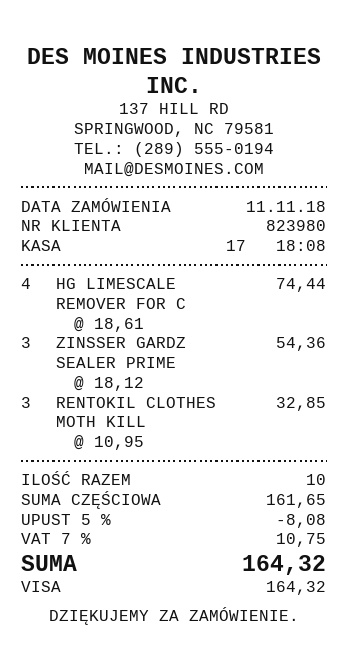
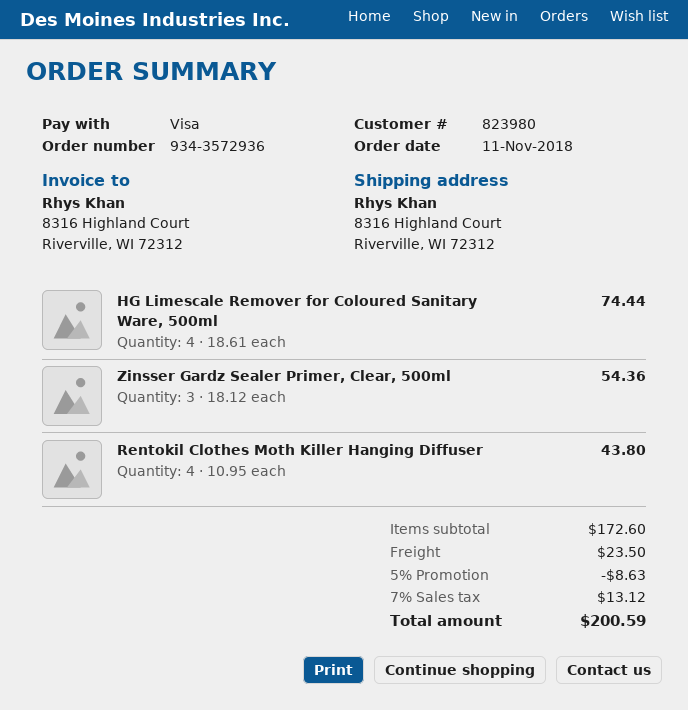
RENTOKIL CLOTHES MOTH KILL: 3 x 10.95 = 32.85 -> 4 x 10.95 = 43.80
subtotal: 161.65 -> 172.60
discount: 5% = 8.08 -> 5% = 8.63
shipping: none -> 23.50
tax: 7% = 10.75 -> 7% = 13.12
total: 164.32 -> 200.59

